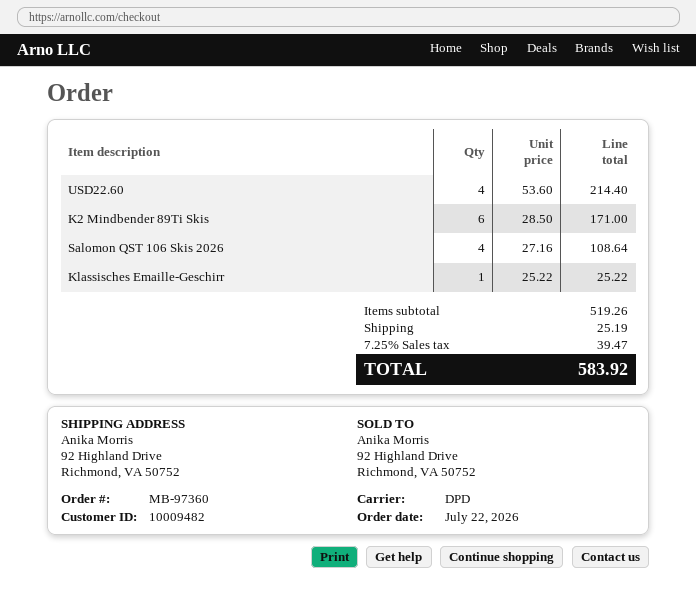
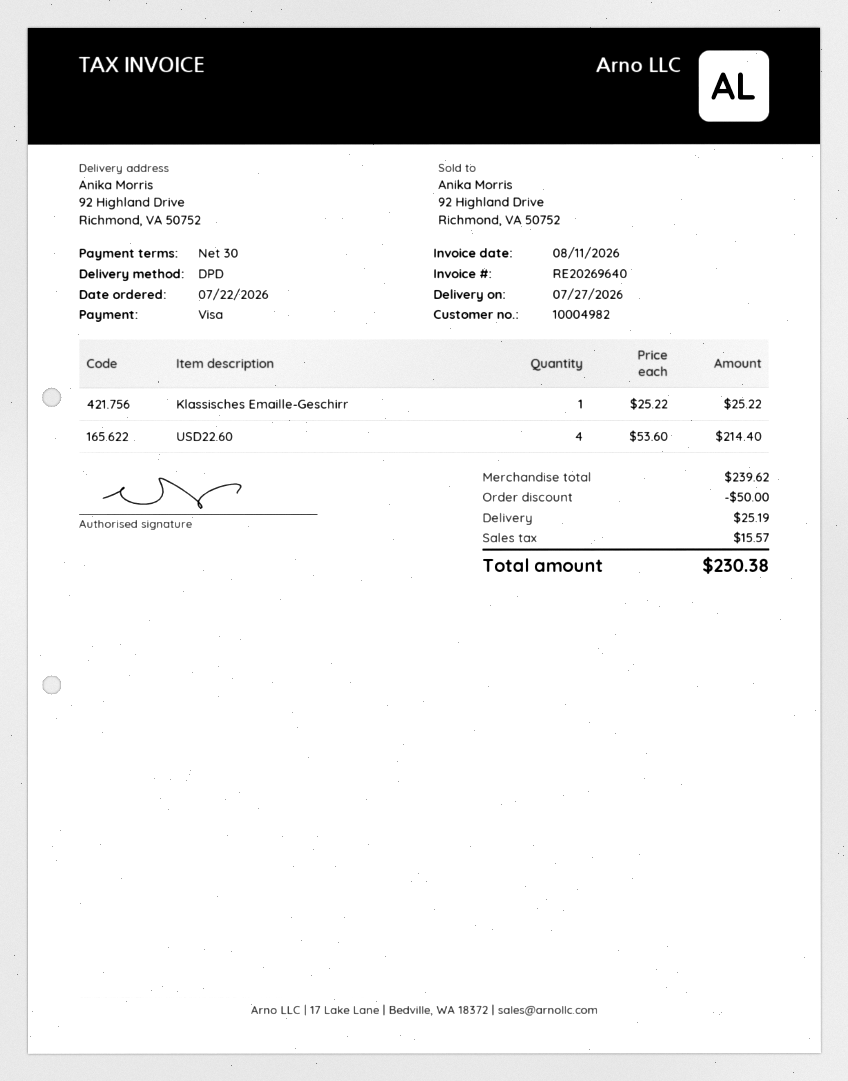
customer number: 10009482 -> 10004982
K2 Mindbender 89Ti Skis: 6 x 28.50 = 171.00 -> none
Salomon QST 106 Skis 2026: 4 x 27.16 = 108.64 -> none
subtotal: 519.26 -> 239.62
discount: none -> 50.00
tax: 39.47 -> 15.57
total: 583.92 -> 230.38

